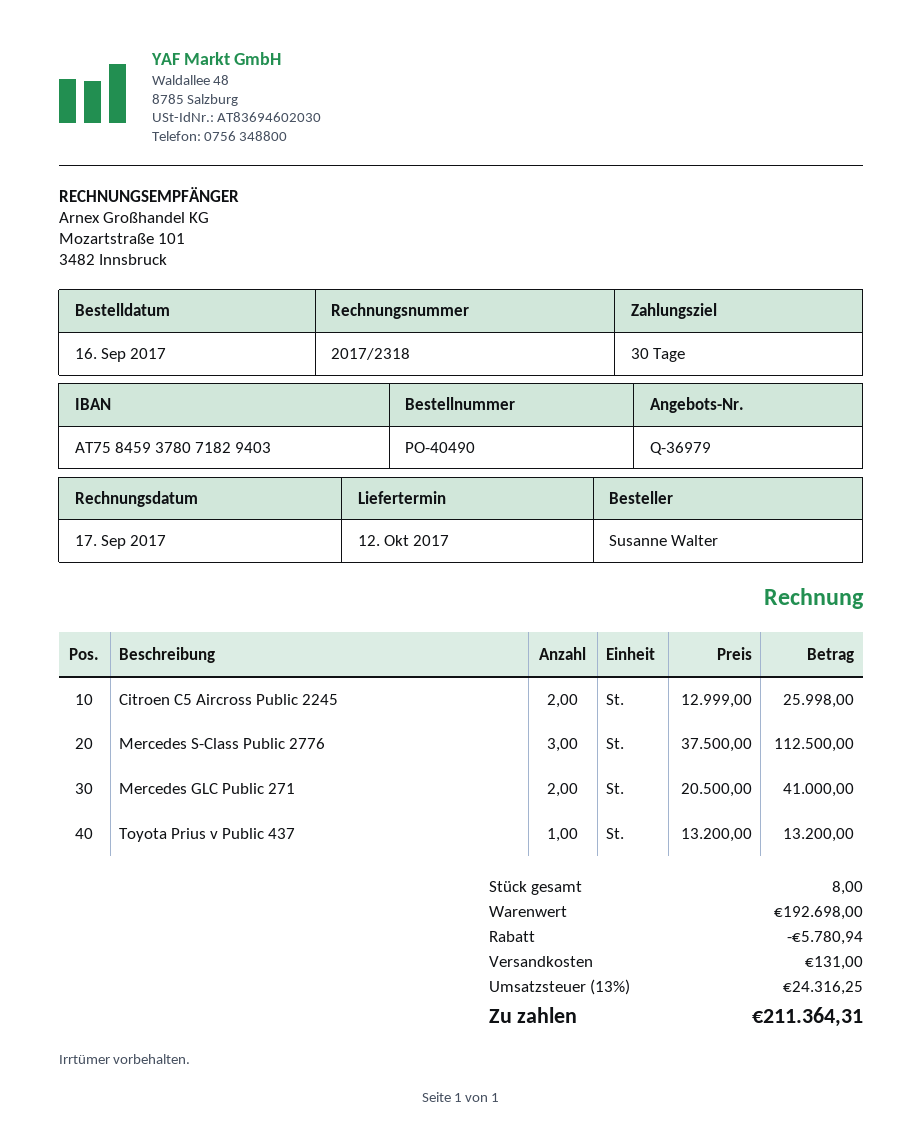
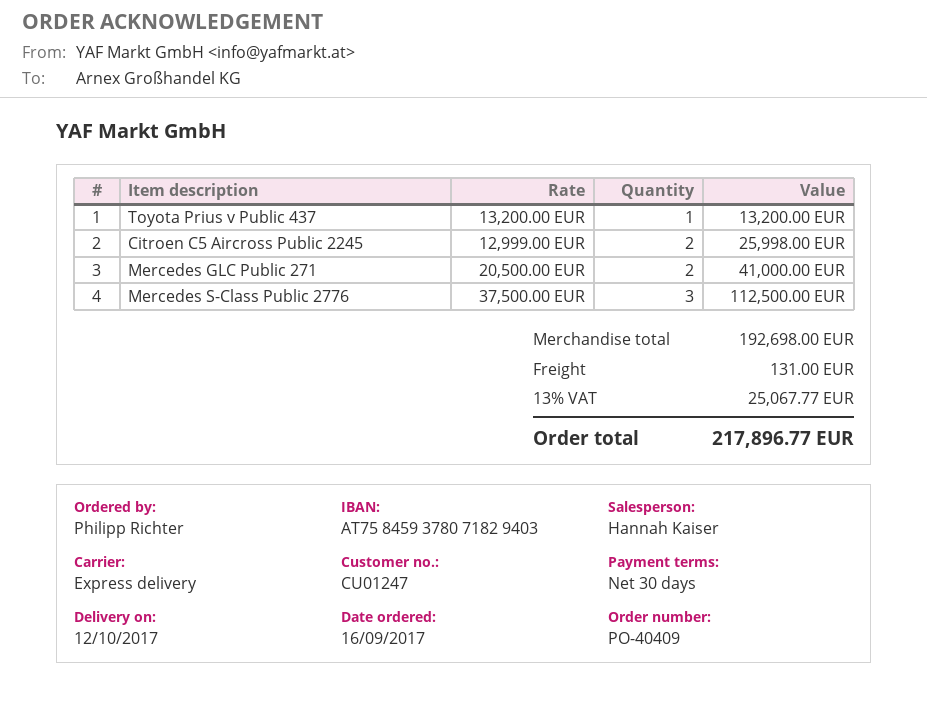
order number: PO-40490 -> PO-40409
ordered by: Susanne Walter -> Philipp Richter
discount: 5780.94 -> none
tax: 13% = 24316.25 -> 13% = 25067.77
total: 211364.31 -> 217896.77

